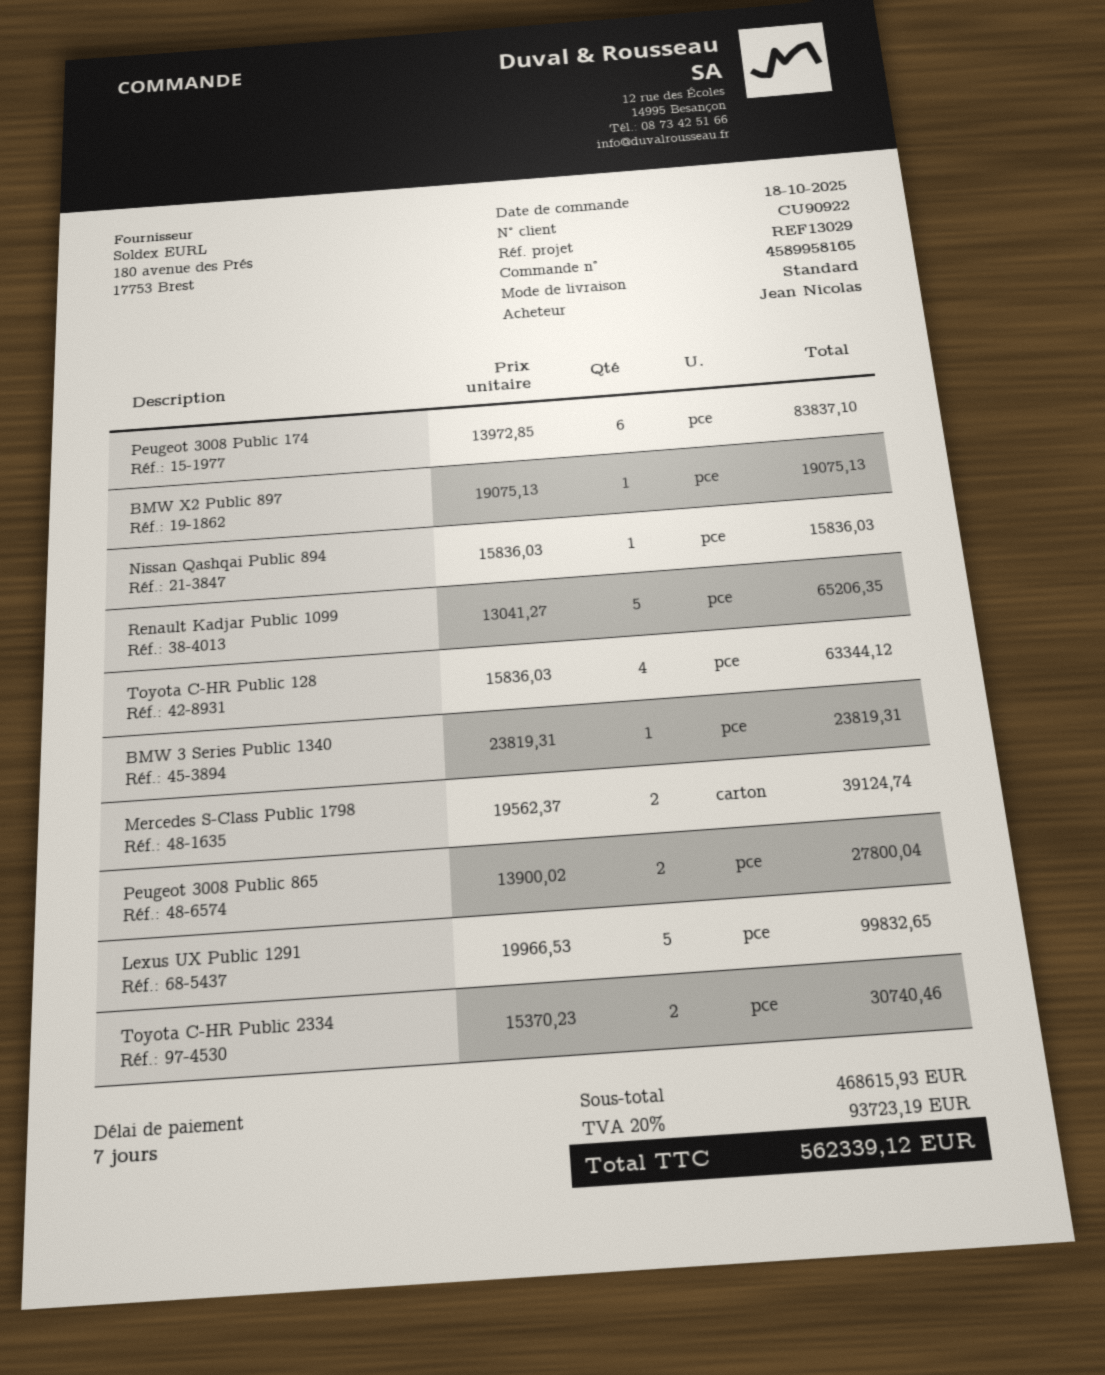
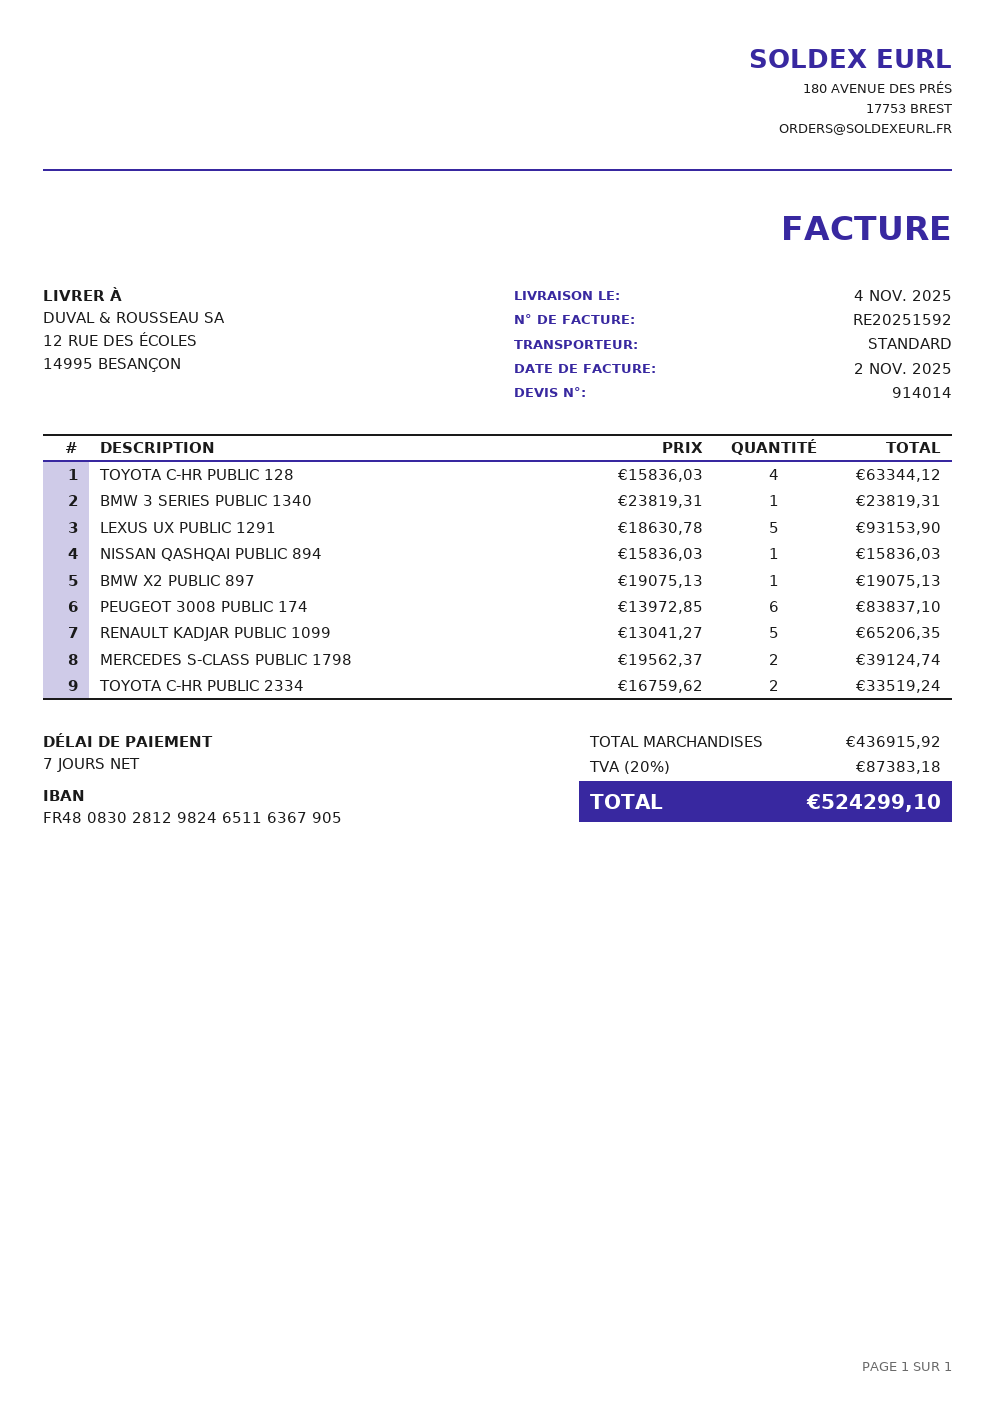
Peugeot 3008 Public 865: 2 x 13900.02 = 27800.04 -> none
Lexus UX Public 1291: 5 x 19966.53 = 99832.65 -> 5 x 18630.78 = 93153.90
Toyota C-HR Public 2334: 2 x 15370.23 = 30740.46 -> 2 x 16759.62 = 33519.24
subtotal: 468615.93 -> 436915.92
tax: 20% = 93723.19 -> 20% = 87383.18
total: 562339.12 -> 524299.10

